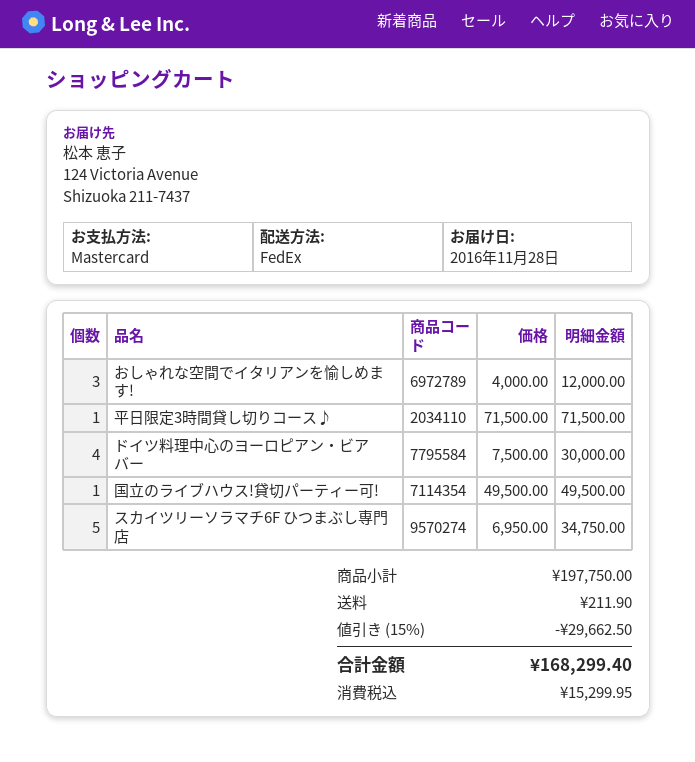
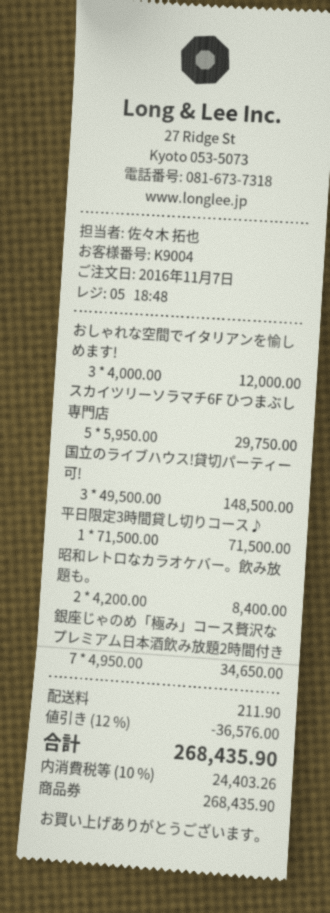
payment method: Mastercard -> gift card
ドイツ料理中心のヨーロピアン・ビアバー: 4 x 7500.00 = 30000.00 -> none
国立のライブハウス!貸切パーティー可!: 1 x 49500.00 = 49500.00 -> 3 x 49500.00 = 148500.00
スカイツリーソラマチ6F ひつまぶし専門店: 5 x 6950.00 = 34750.00 -> 5 x 5950.00 = 29750.00
昭和レトロなカラオケバー。飲み放題も。: none -> 2 x 4200.00 = 8400.00
銀座じゃのめ「極み」コース贅沢なプレミアム日本酒飲み放題2時間付き: none -> 7 x 4950.00 = 34650.00
discount: 15% = 29662.50 -> 12% = 36576.00
tax: 15299.95 -> 24403.26
total: 168299.40 -> 268435.90

